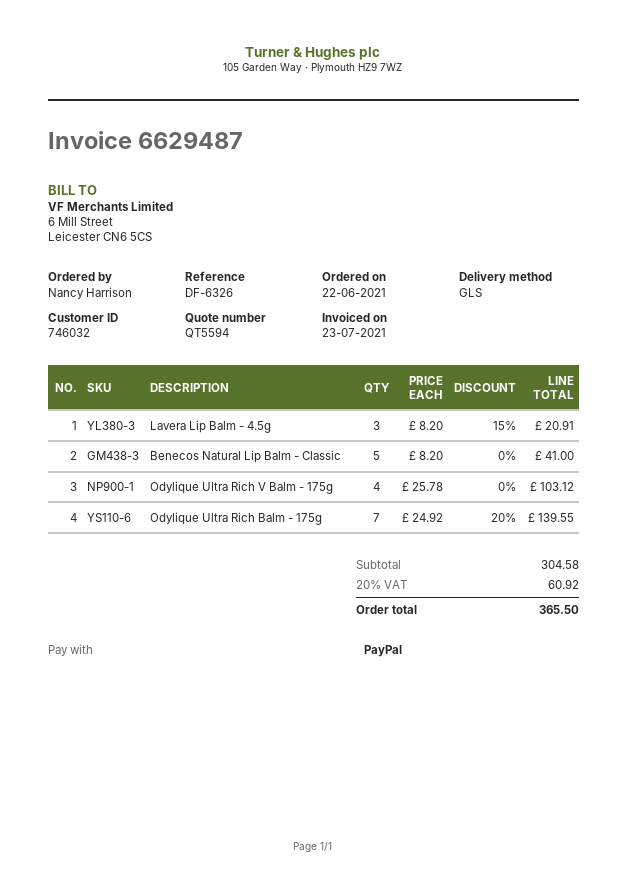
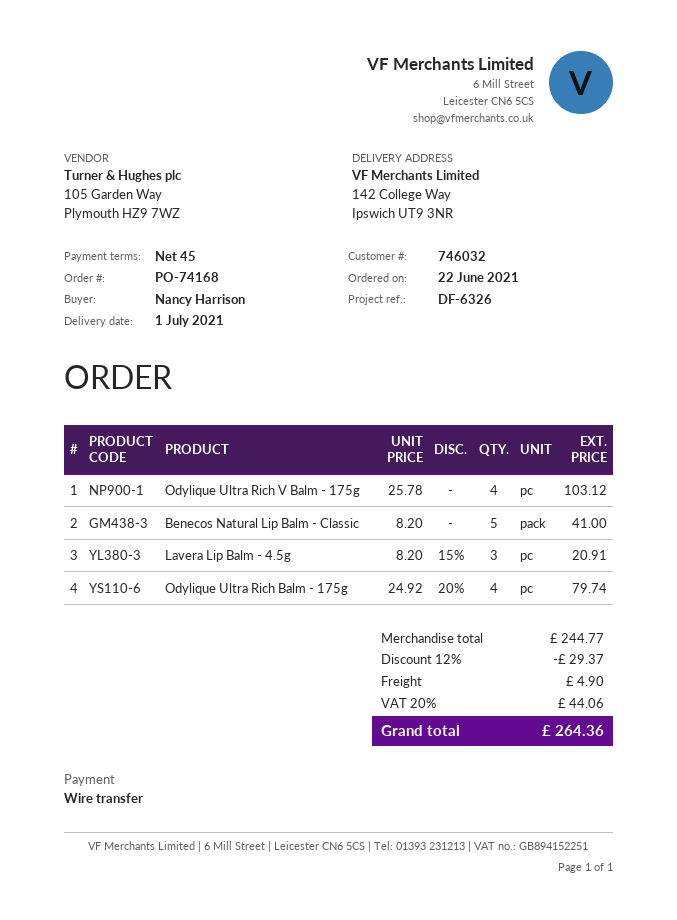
payment method: PayPal -> bank transfer
Odylique Ultra Rich Balm - 175g: 7 x 24.92 - 20% = 139.55 -> 4 x 24.92 - 20% = 79.74
subtotal: 304.58 -> 244.77
discount: none -> 12% = 29.37
shipping: none -> 4.90
tax: 20% = 60.92 -> 20% = 44.06
total: 365.50 -> 264.36

